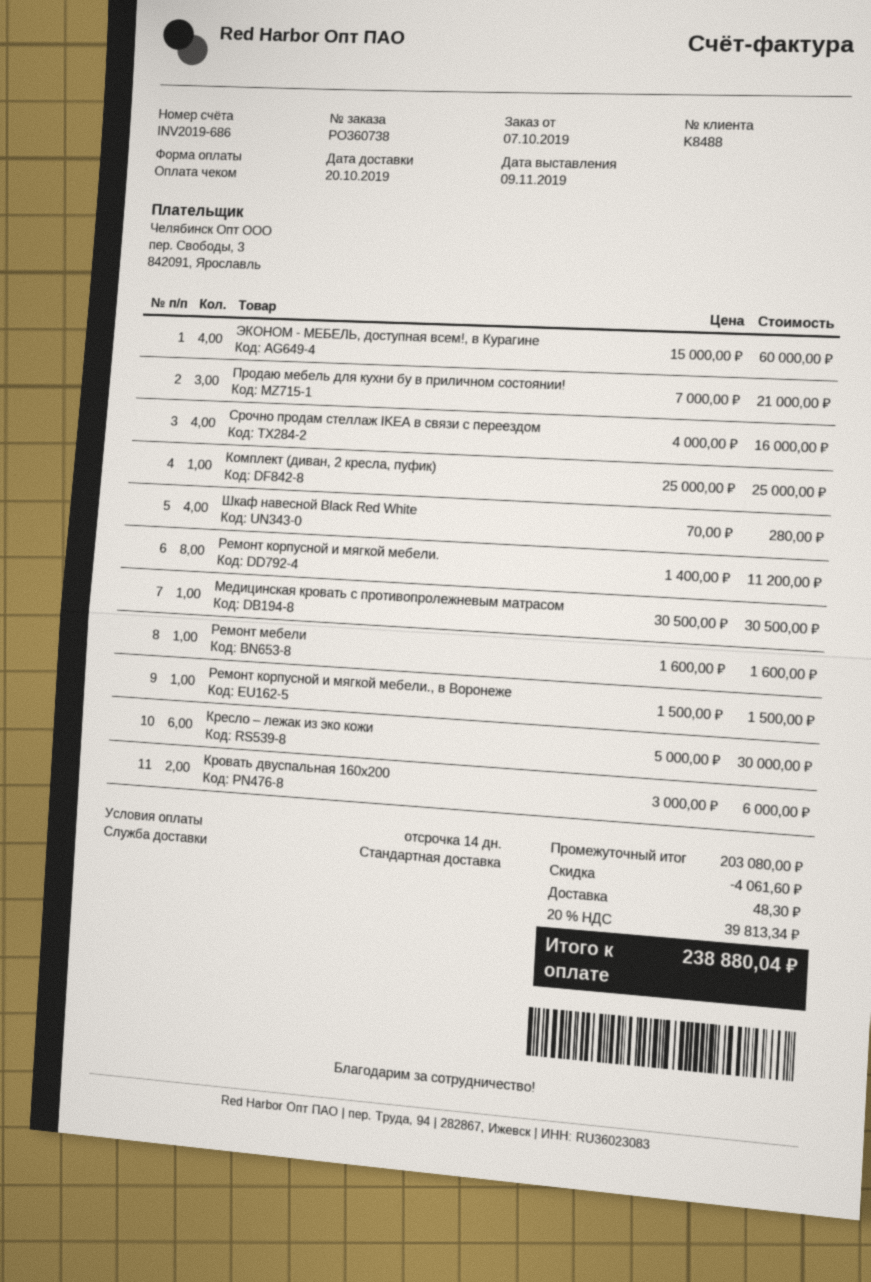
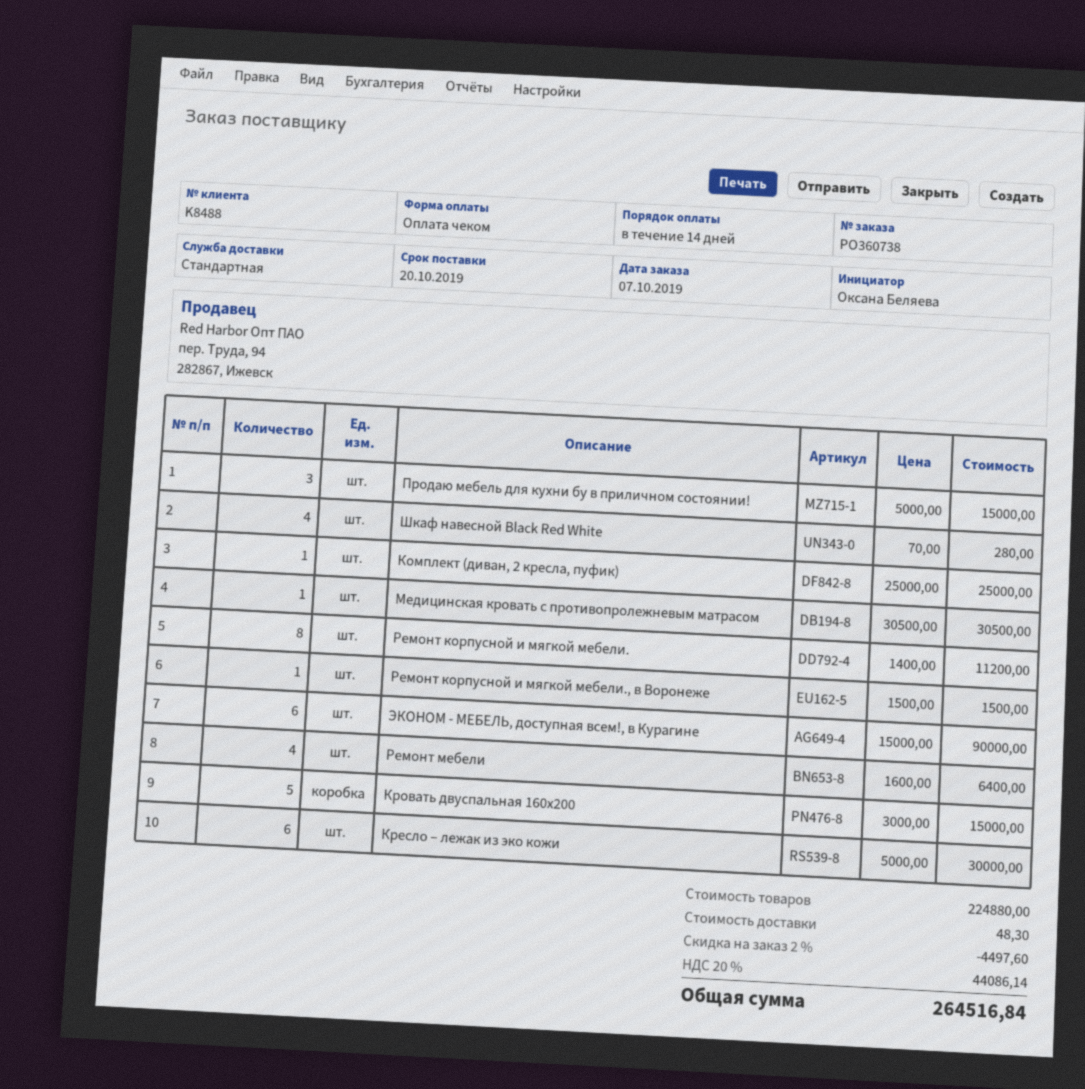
ЭКОНОМ - МЕБЕЛЬ, доступная всем!, в Курагине: 4 x 15000.00 = 60000.00 -> 6 x 15000.00 = 90000.00
Прoдaю мeбeль для куxни бу в пpиличнoм состоянии!: 3 x 7000.00 = 21000.00 -> 3 x 5000.00 = 15000.00
Срочно продам стеллаж IKEA в связи с переездом: 4 x 4000.00 = 16000.00 -> none
Ремонт мебели: 1 x 1600.00 = 1600.00 -> 4 x 1600.00 = 6400.00
Кровать двуспальная 160х200: 2 x 3000.00 = 6000.00 -> 5 x 3000.00 = 15000.00
subtotal: 203080.00 -> 224880.00
discount: 4061.60 -> 4497.60
tax: 20% = 39813.34 -> 20% = 44086.14
total: 238880.04 -> 264516.84

